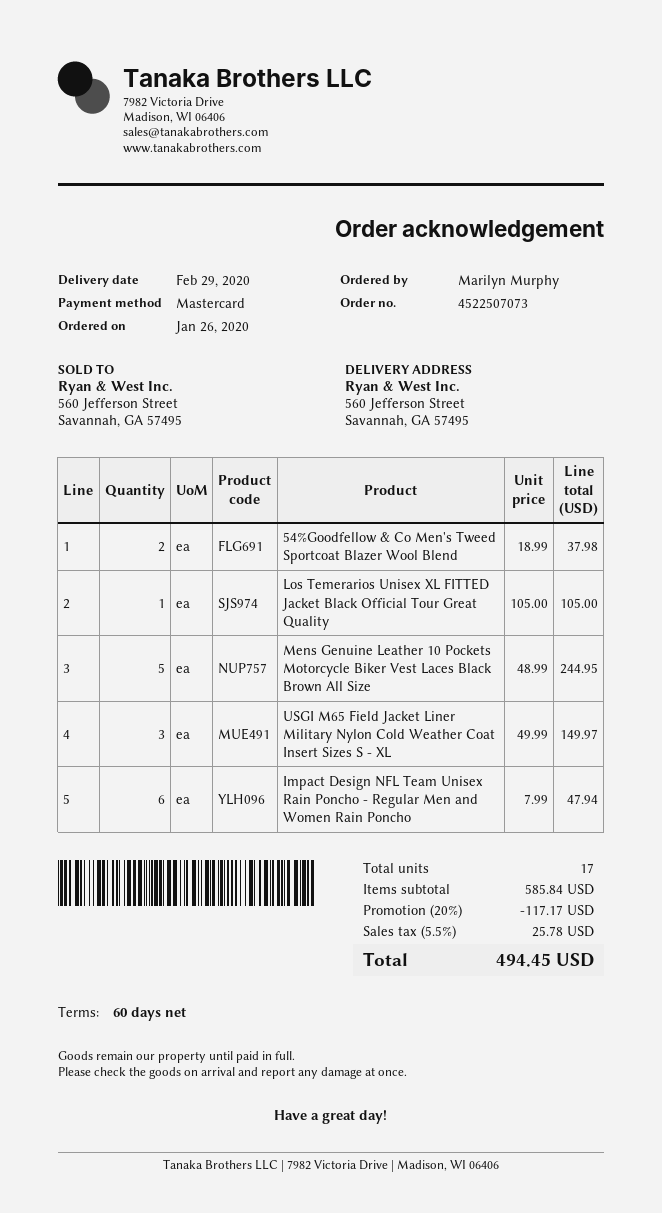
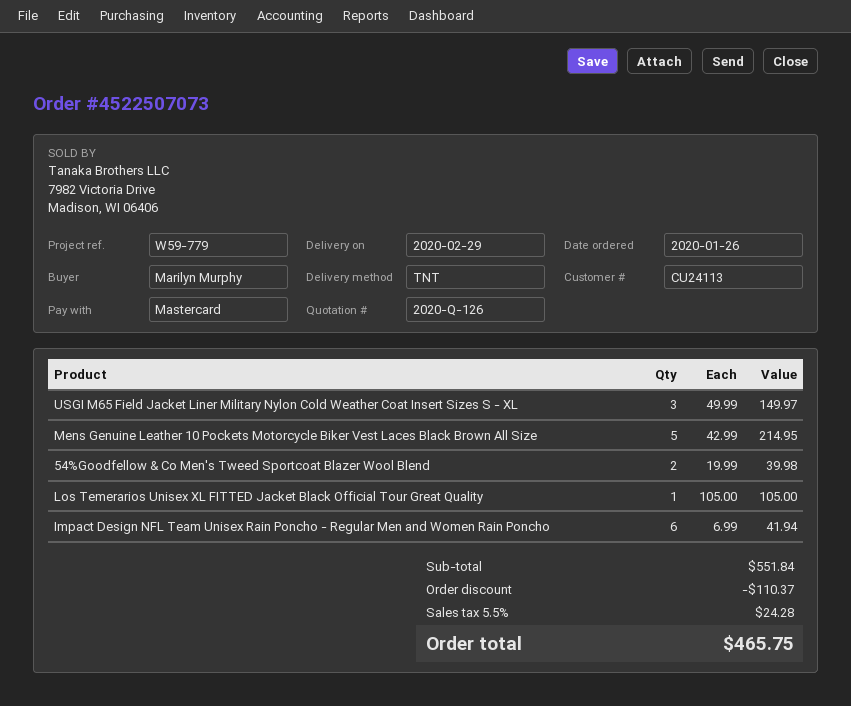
54%Goodfellow & Co Men's Tweed Sportcoat Blazer Wool Blend: 2 x 18.99 = 37.98 -> 2 x 19.99 = 39.98
Mens Genuine Leather 10 Pockets Motorcycle Biker Vest Laces Black Brown All Size: 5 x 48.99 = 244.95 -> 5 x 42.99 = 214.95
Impact Design NFL Team Unisex Rain Poncho - Regular Men and Women Rain Poncho: 6 x 7.99 = 47.94 -> 6 x 6.99 = 41.94
subtotal: 585.84 -> 551.84
discount: 117.17 -> 110.37
tax: 5.5% = 25.78 -> 5.5% = 24.28
total: 494.45 -> 465.75

